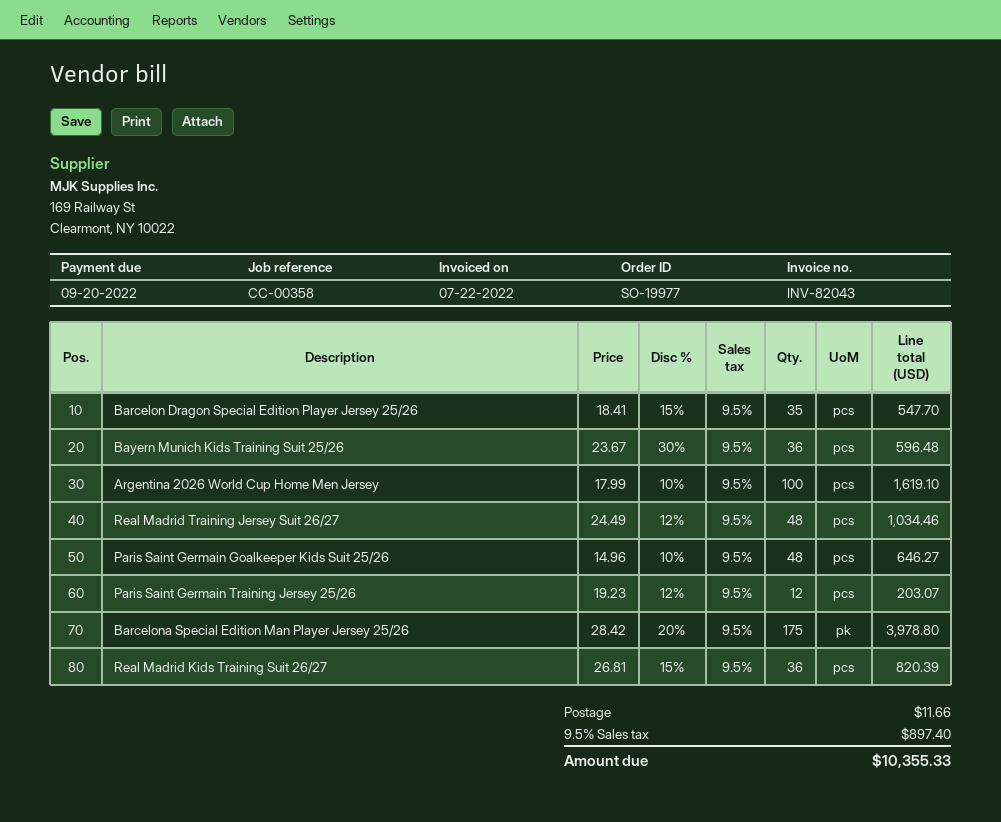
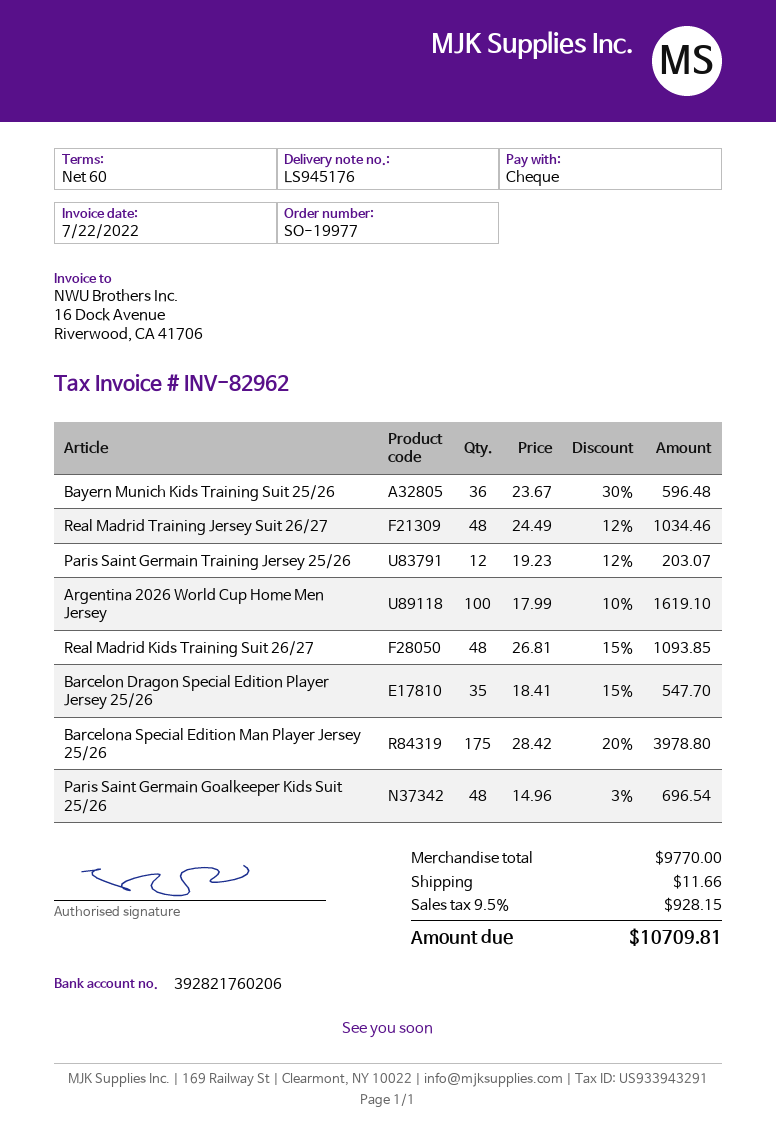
invoice number: INV-82043 -> INV-82962
Paris Saint Germain Goalkeeper Kids Suit 25/26: 48 x 14.96 - 10% = 646.27 -> 48 x 14.96 - 3% = 696.54
Real Madrid Kids Training Suit 26/27: 36 x 26.81 - 15% = 820.39 -> 48 x 26.81 - 15% = 1093.85
tax: 9.5% = 897.40 -> 9.5% = 928.15
total: 10355.33 -> 10709.81

